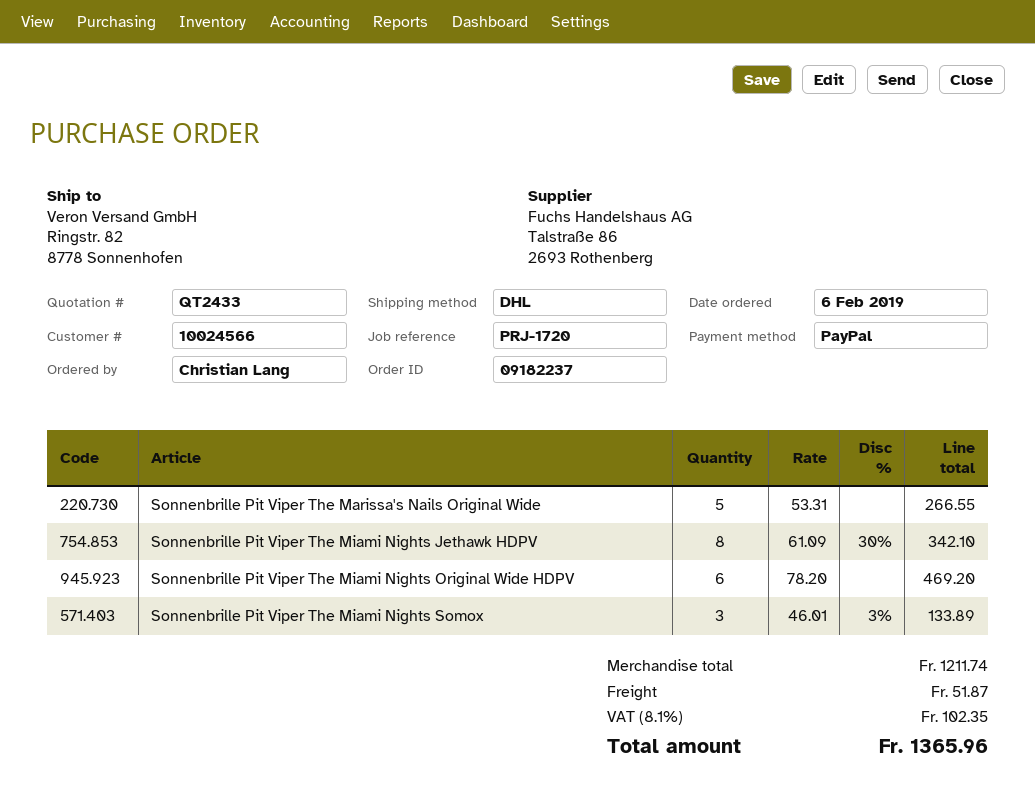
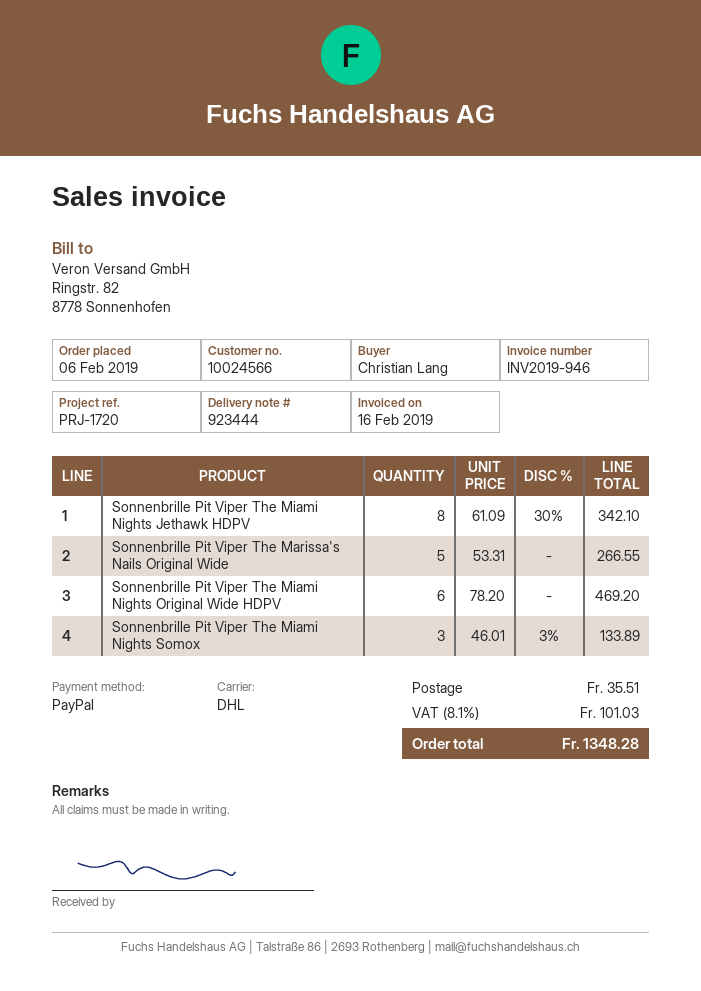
shipping: 51.87 -> 35.51
tax: 8.1% = 102.35 -> 8.1% = 101.03
total: 1365.96 -> 1348.28

